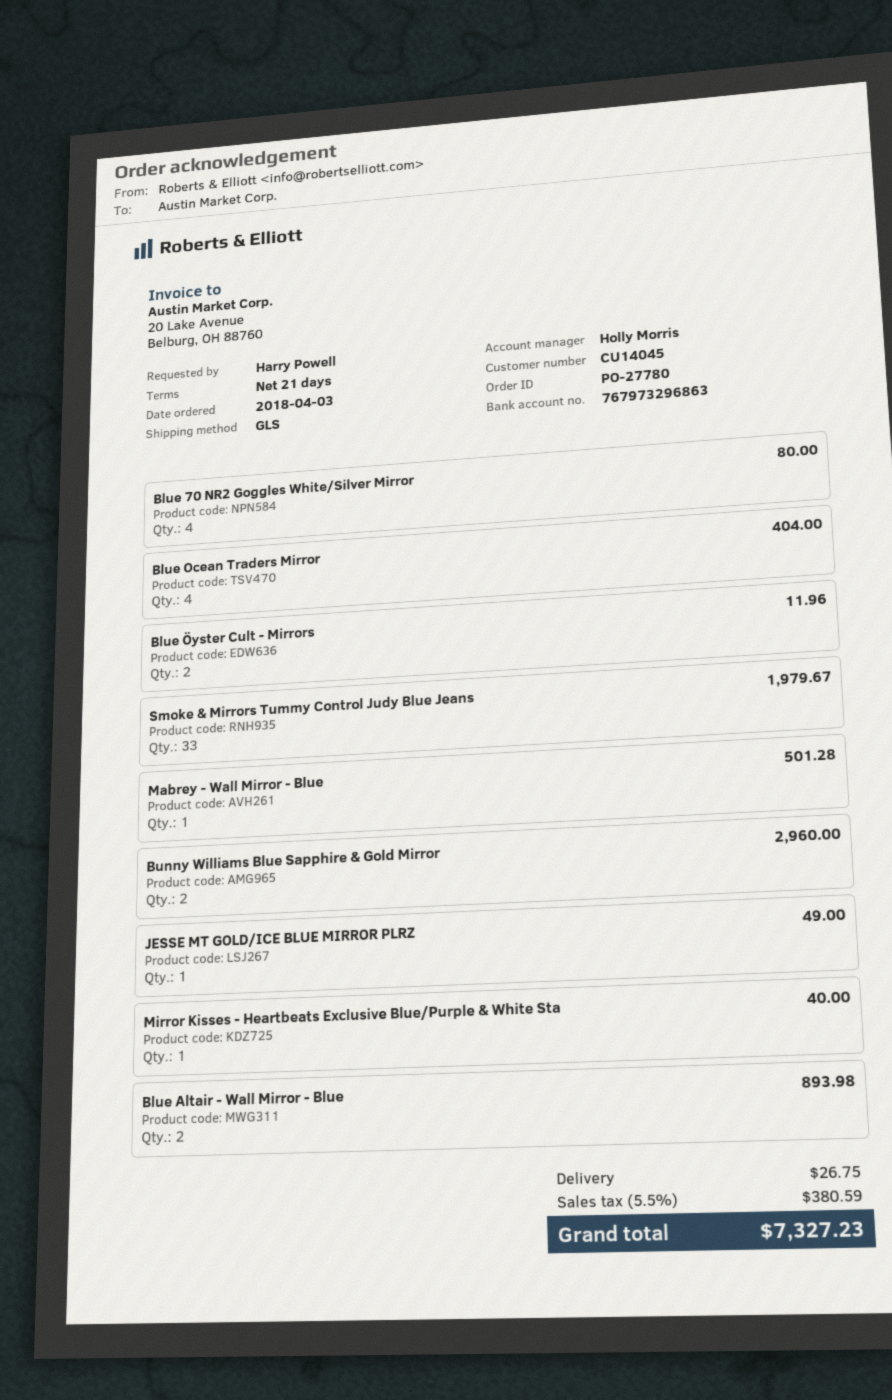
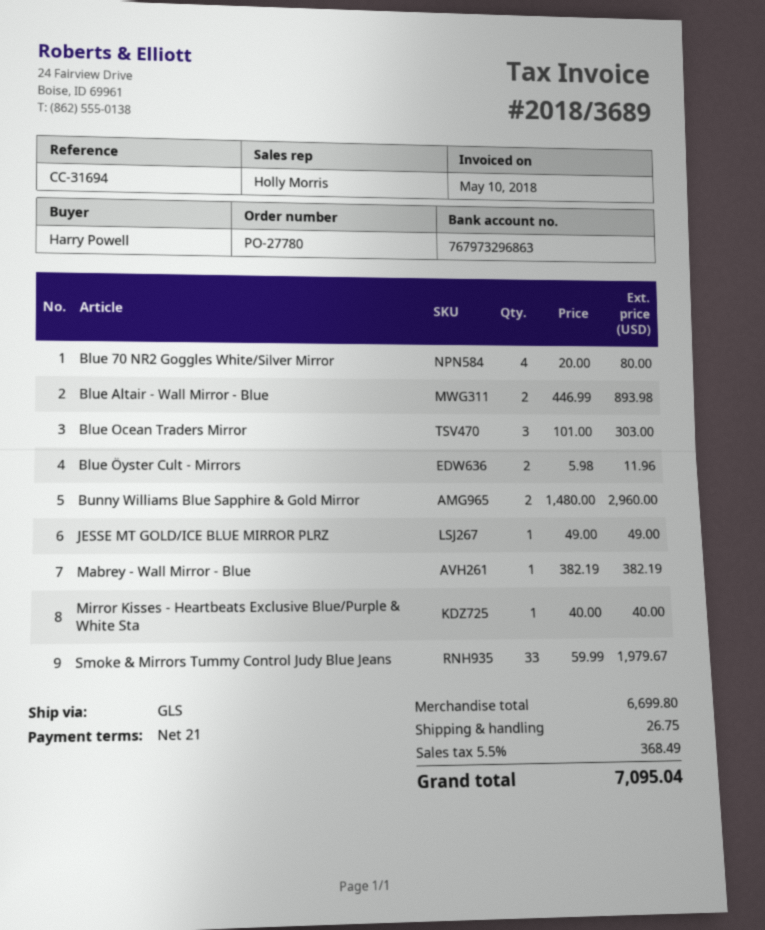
Blue Ocean Traders Mirror: 4 for 404.00 -> 3 for 303.00
Mabrey - Wall Mirror - Blue: 1 for 501.28 -> 1 for 382.19
tax: 5.5% = 380.59 -> 5.5% = 368.49
total: 7327.23 -> 7095.04

